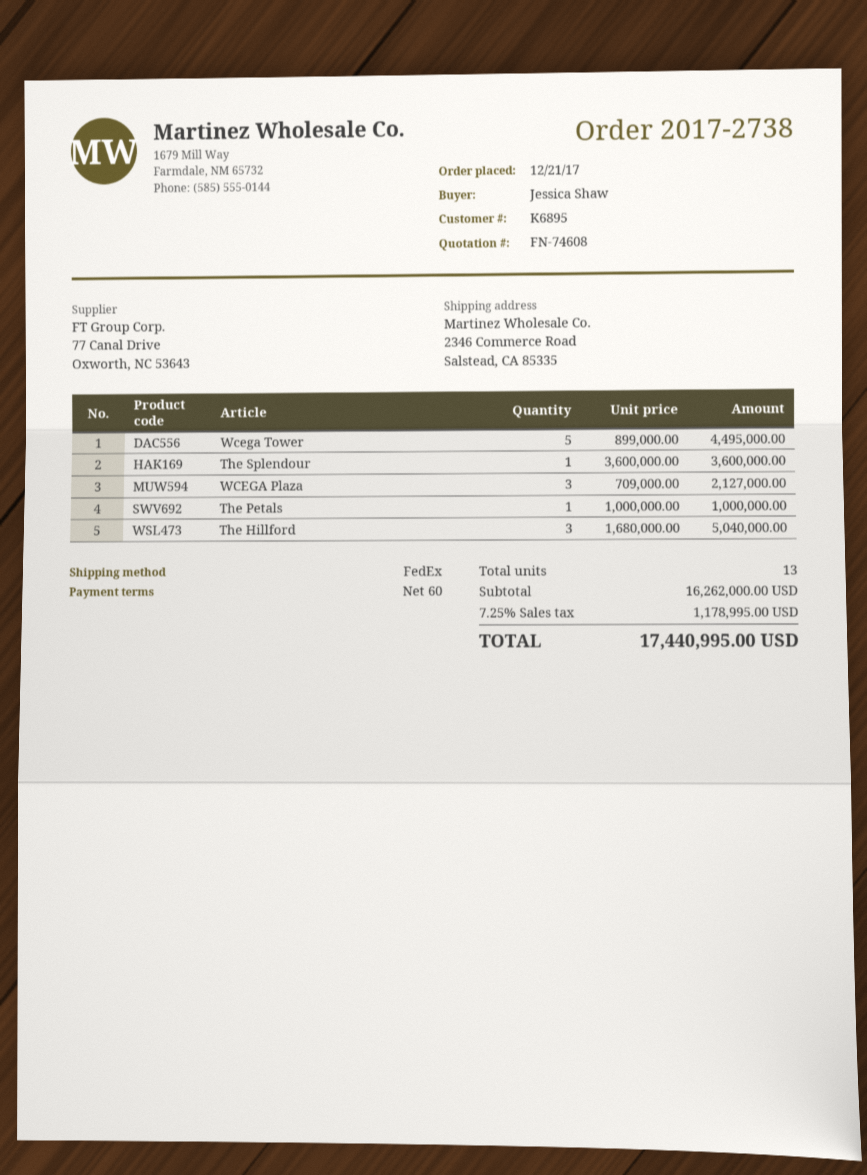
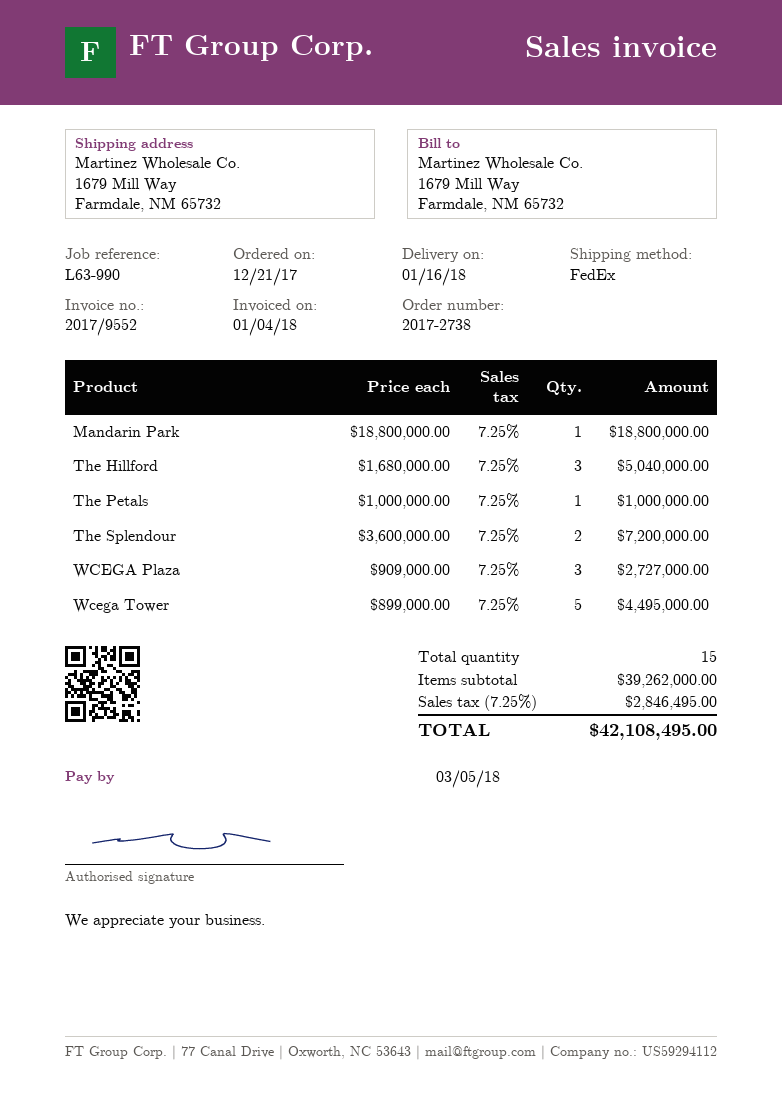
ship to: 2346 Commerce Road, Salstead, CA 85335 -> 1679 Mill Way, Farmdale, NM 65732
The Splendour: 1 x 3600000.00 = 3600000.00 -> 2 x 3600000.00 = 7200000.00
WCEGA Plaza: 3 x 709000.00 = 2127000.00 -> 3 x 909000.00 = 2727000.00
Mandarin Park: none -> 1 x 18800000.00 = 18800000.00
total quantity: 13 -> 15
subtotal: 16262000.00 -> 39262000.00
tax: 7.25% = 1178995.00 -> 7.25% = 2846495.00
total: 17440995.00 -> 42108495.00

